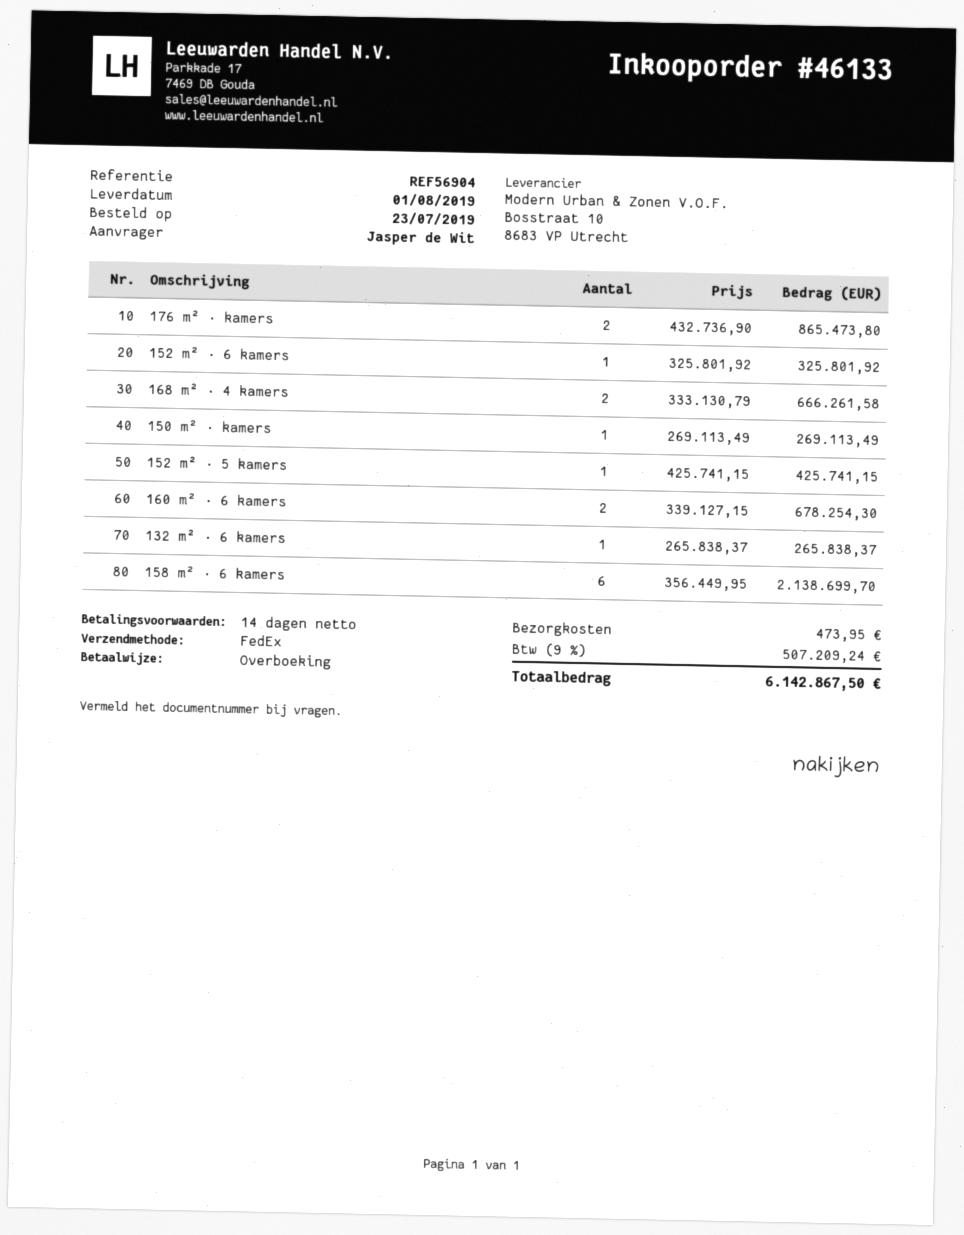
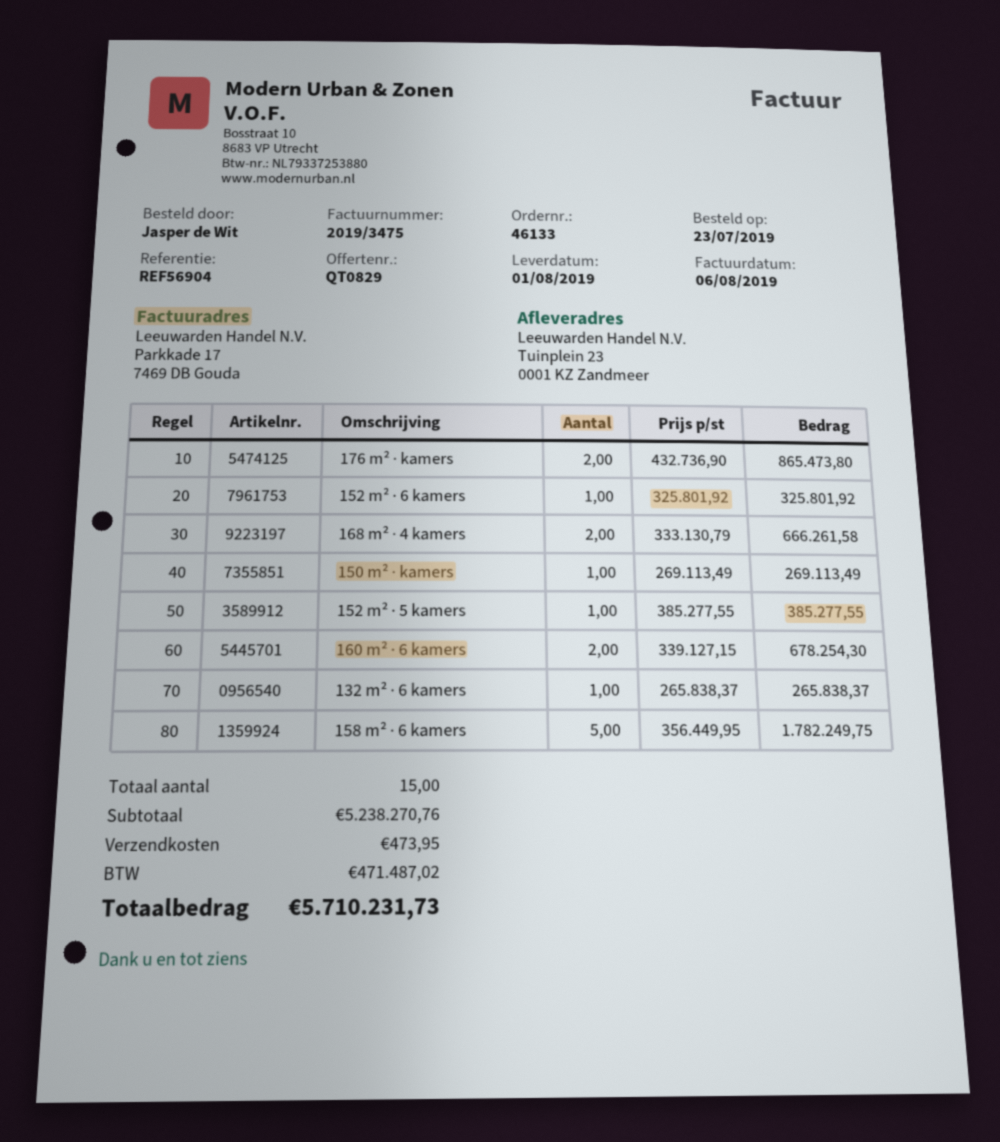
152 m² · 5 kamers: 1 x 425741.15 = 425741.15 -> 1 x 385277.55 = 385277.55
158 m² · 6 kamers: 6 x 356449.95 = 2138699.70 -> 5 x 356449.95 = 1782249.75
tax: 507209.24 -> 471487.02
total: 6142867.50 -> 5710231.73

